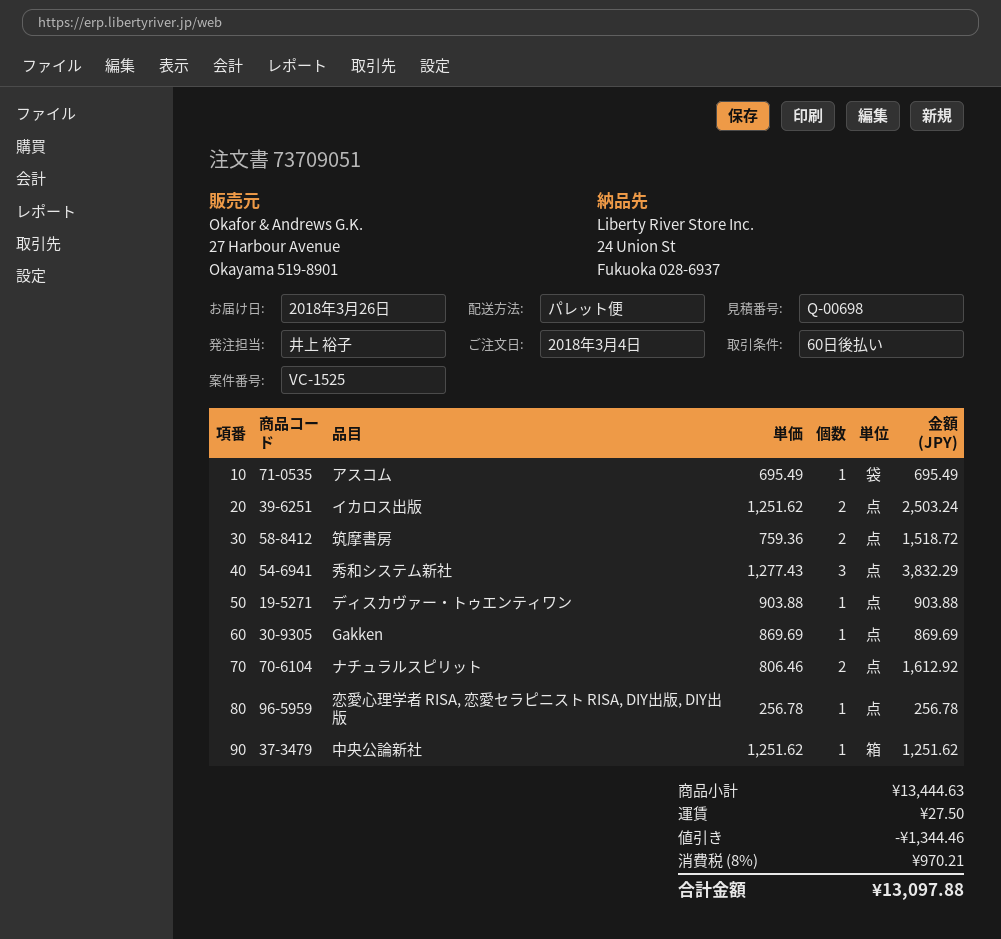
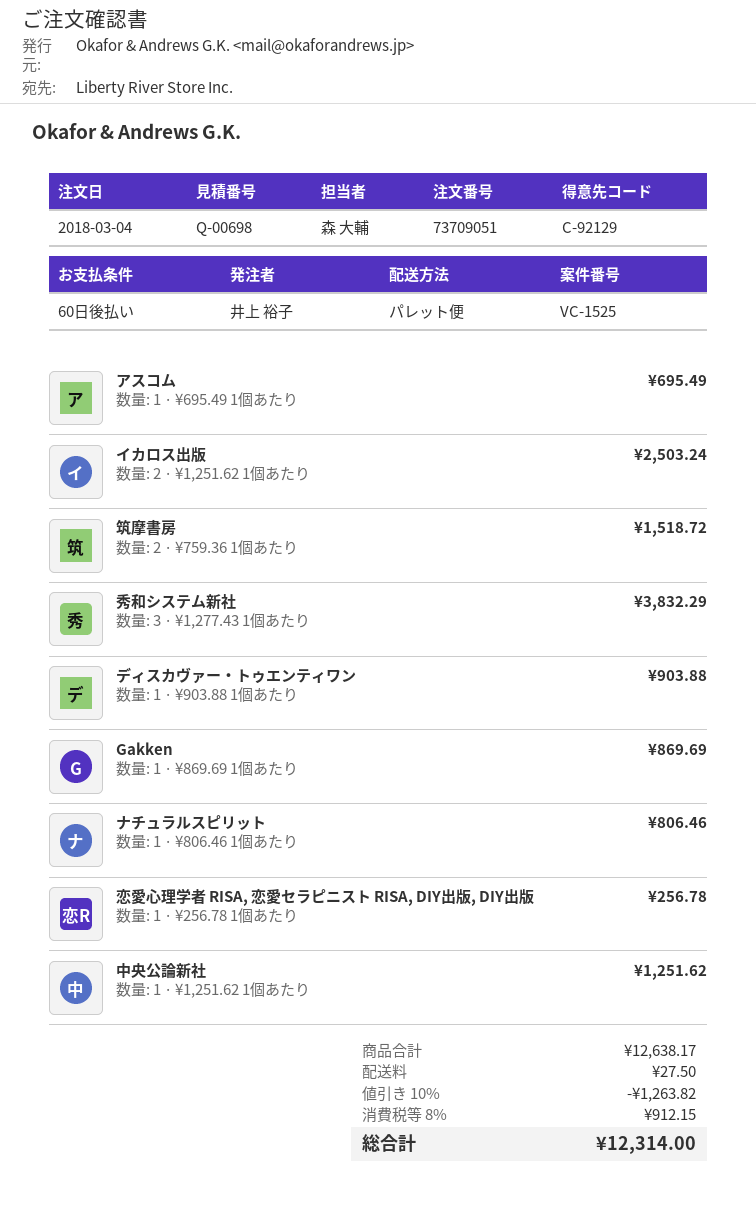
ナチュラルスピリット: 2 x 806.46 = 1612.92 -> 1 x 806.46 = 806.46
subtotal: 13444.63 -> 12638.17
discount: 1344.46 -> 1263.82
tax: 8% = 970.21 -> 8% = 912.15
total: 13097.88 -> 12314.00

